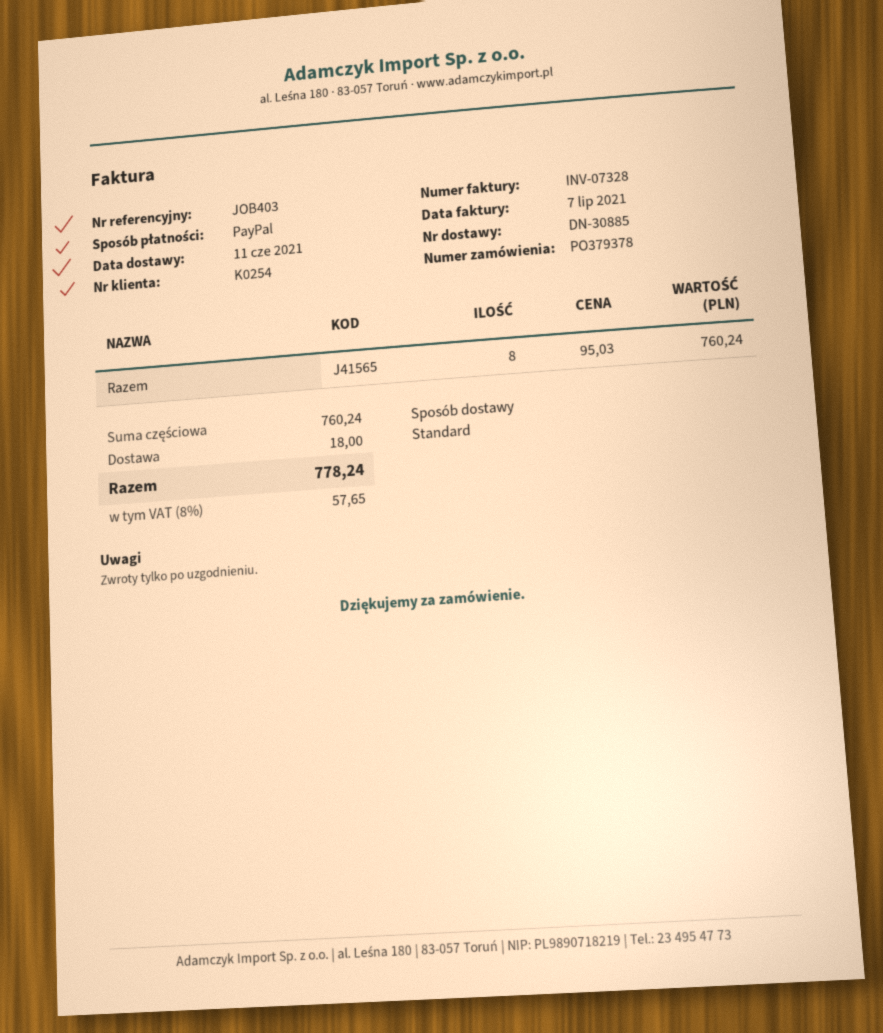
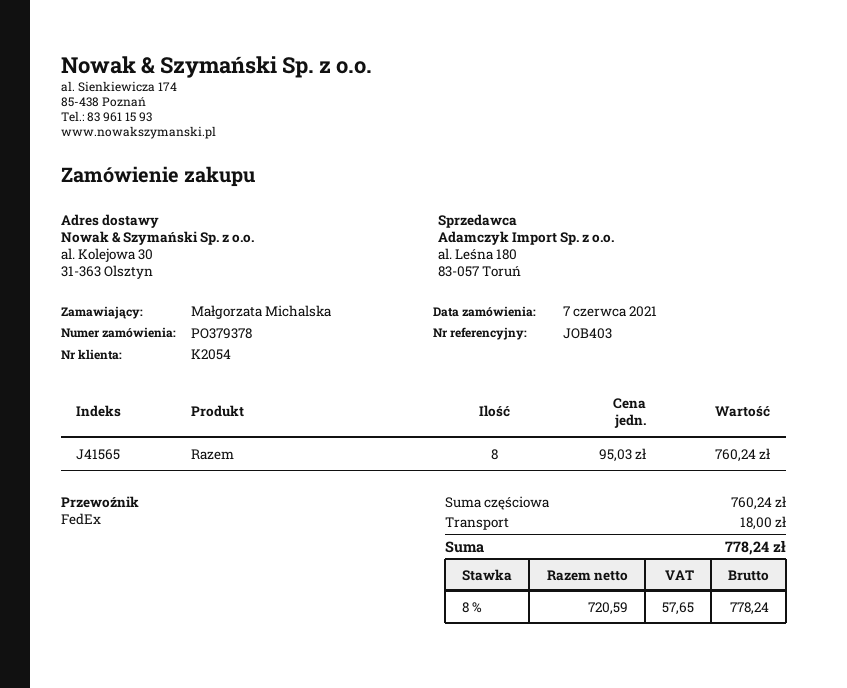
customer number: K0254 -> K2054
shipping method: standard -> FedEx

